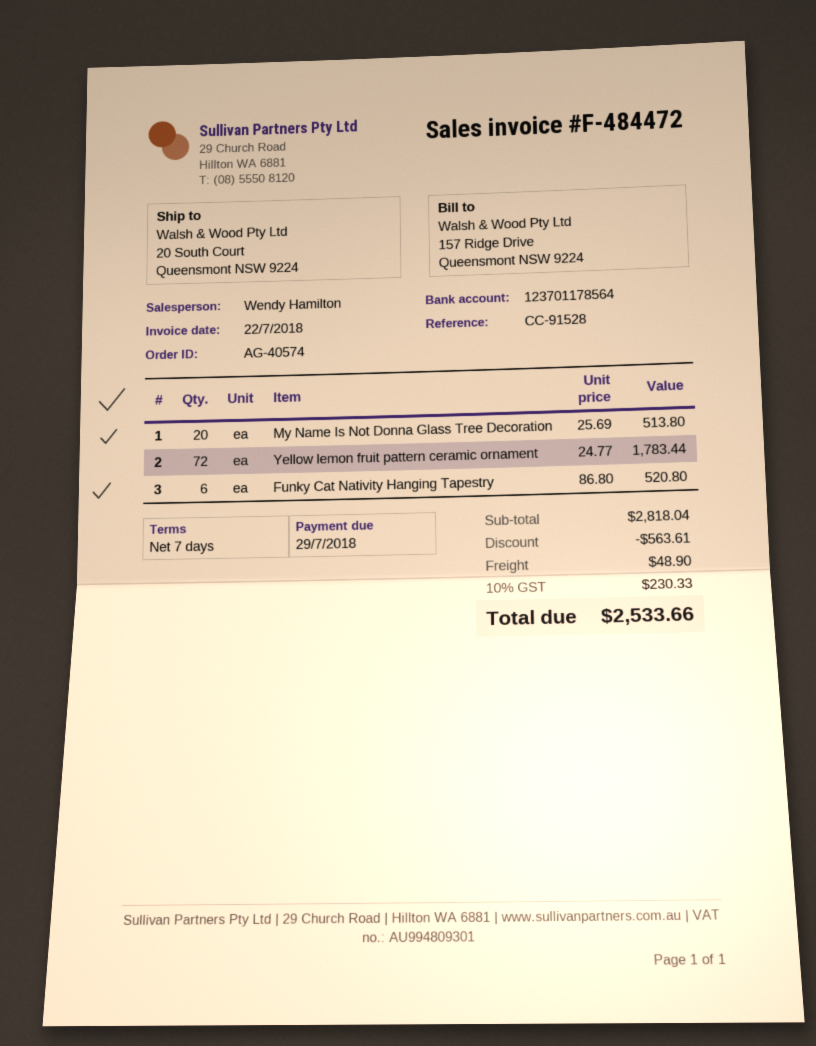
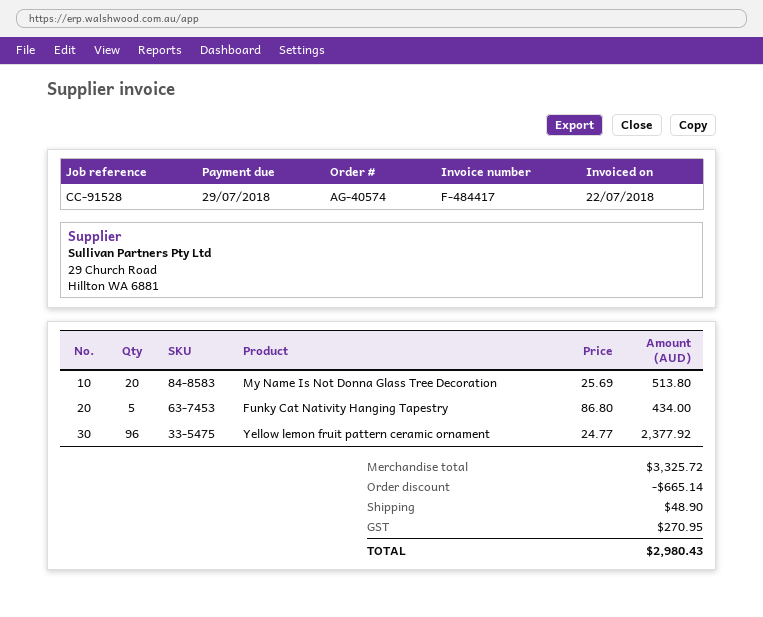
invoice number: F-484472 -> F-484417
Yellow lemon fruit pattern ceramic ornament: 72 x 24.77 = 1783.44 -> 96 x 24.77 = 2377.92
Funky Cat Nativity Hanging Tapestry: 6 x 86.80 = 520.80 -> 5 x 86.80 = 434.00
subtotal: 2818.04 -> 3325.72
discount: 563.61 -> 665.14
tax: 230.33 -> 270.95
total: 2533.66 -> 2980.43

